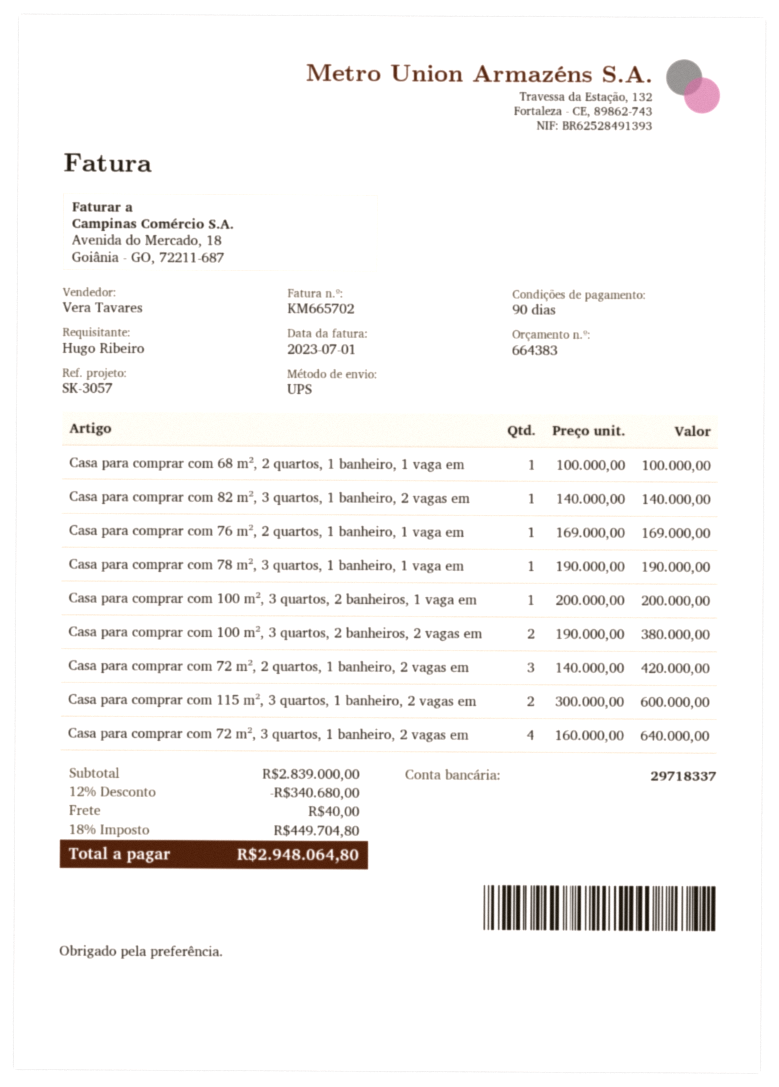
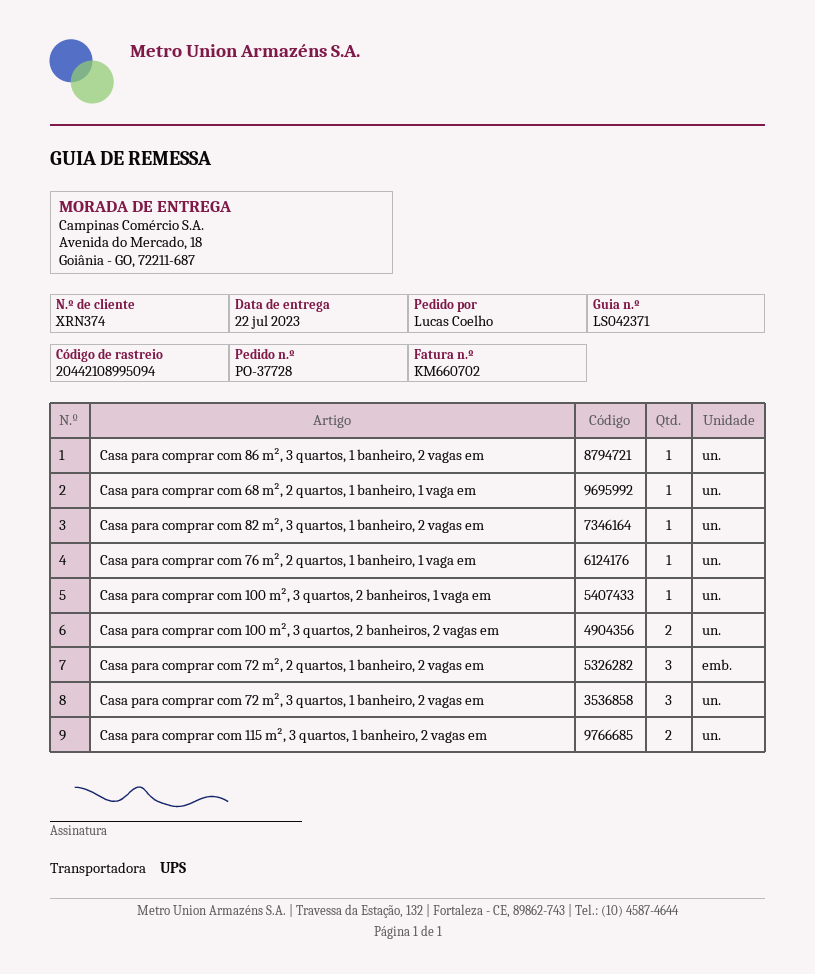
invoice number: KM665702 -> KM660702
ordered by: Hugo Ribeiro -> Lucas Coelho
Casa para comprar com 78 m², 3 quartos, 1 banheiro, 1 vaga em: 1 -> none
Casa para comprar com 72 m², 3 quartos, 1 banheiro, 2 vagas em: 4 -> 3
Casa para comprar com 86 m², 3 quartos, 1 banheiro, 2 vagas em: none -> 1

